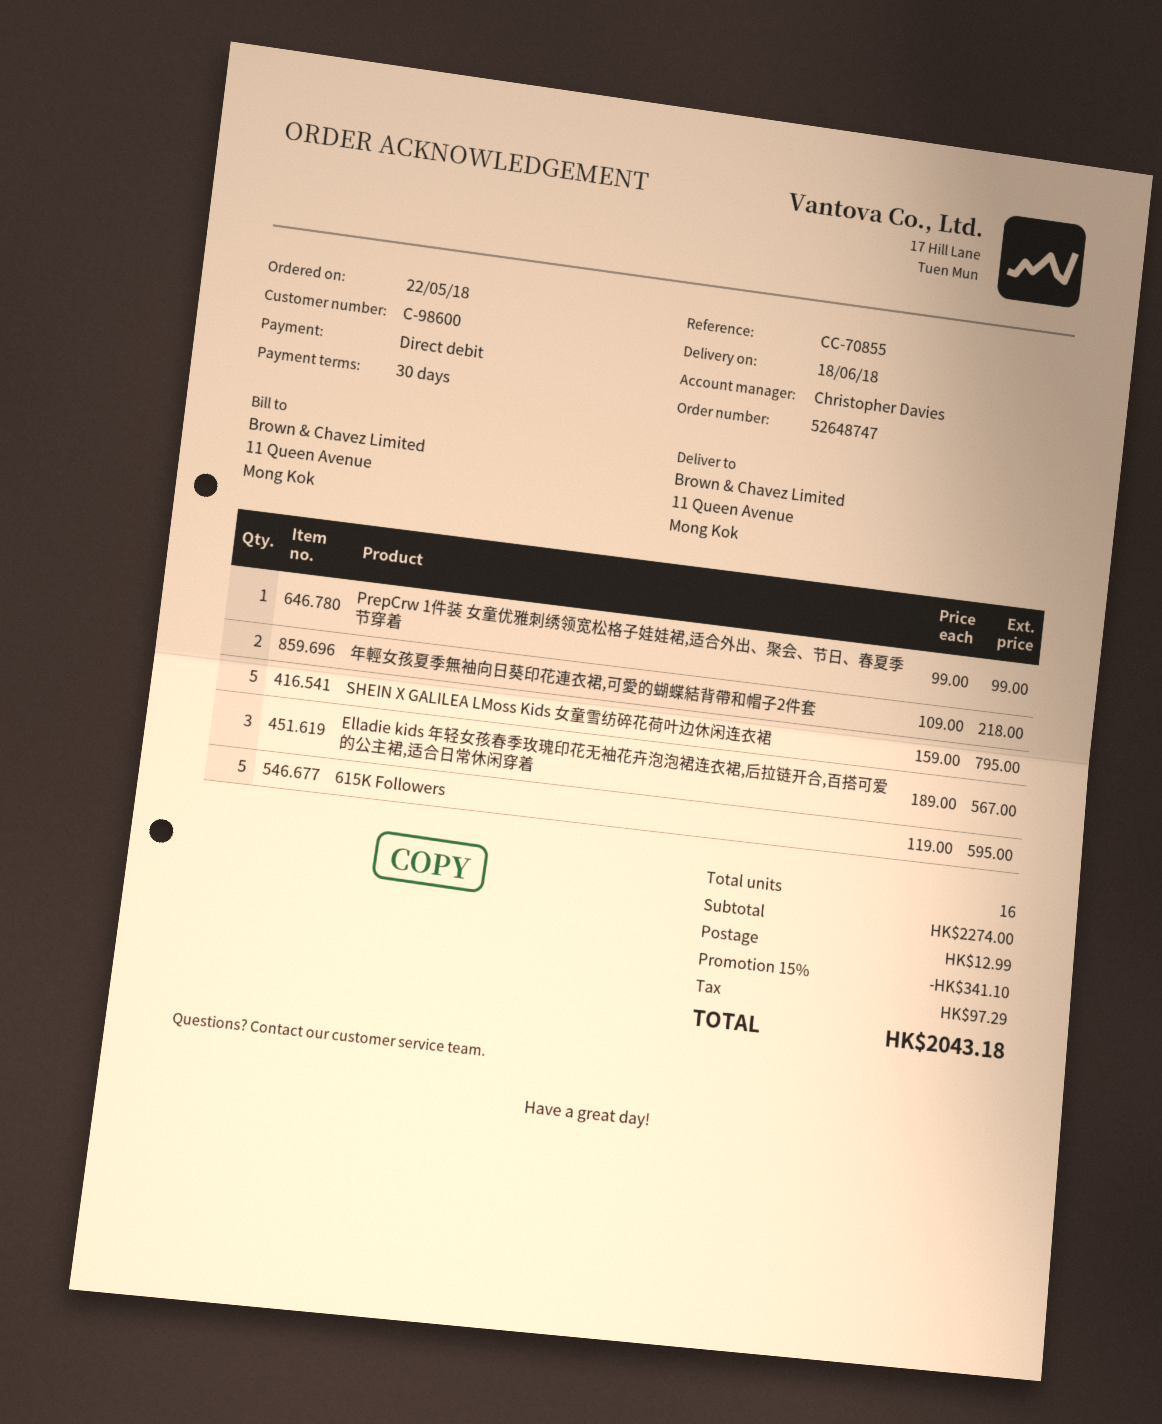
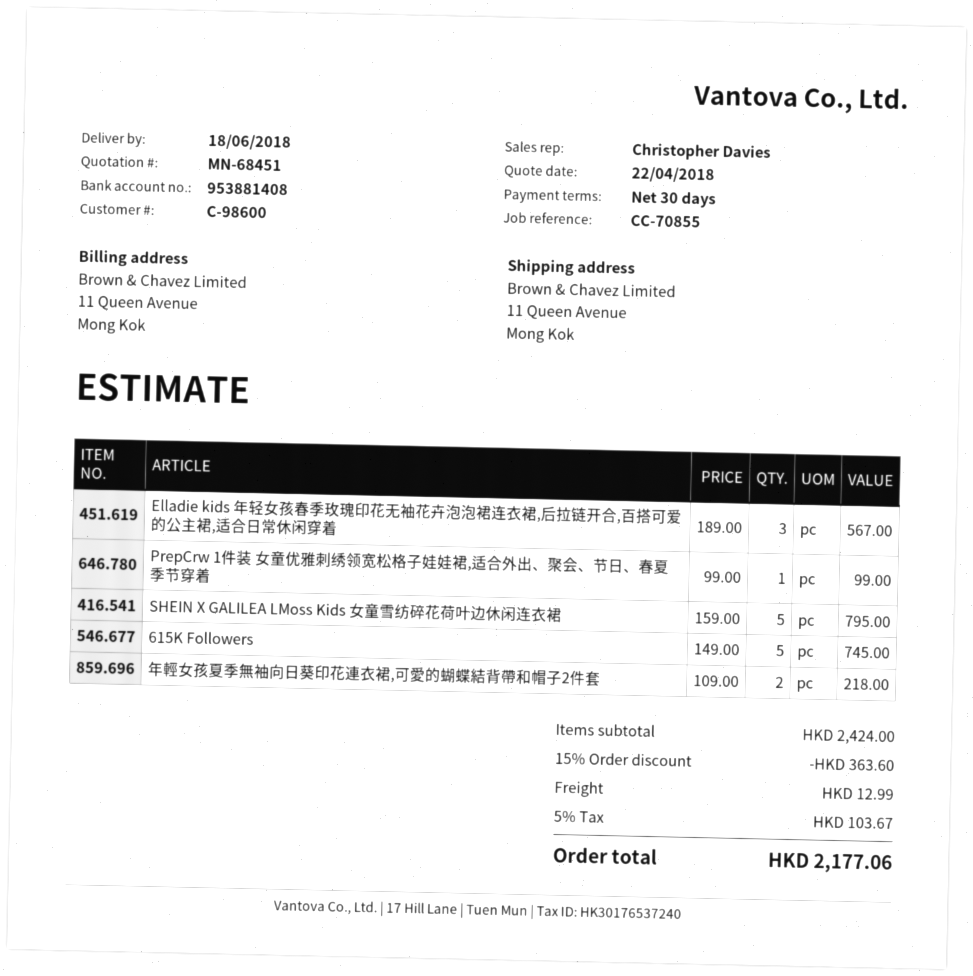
615K Followers: 5 x 119.00 = 595.00 -> 5 x 149.00 = 745.00
subtotal: 2274.00 -> 2424.00
discount: 15% = 341.10 -> 15% = 363.60
tax: 97.29 -> 103.67
total: 2043.18 -> 2177.06

